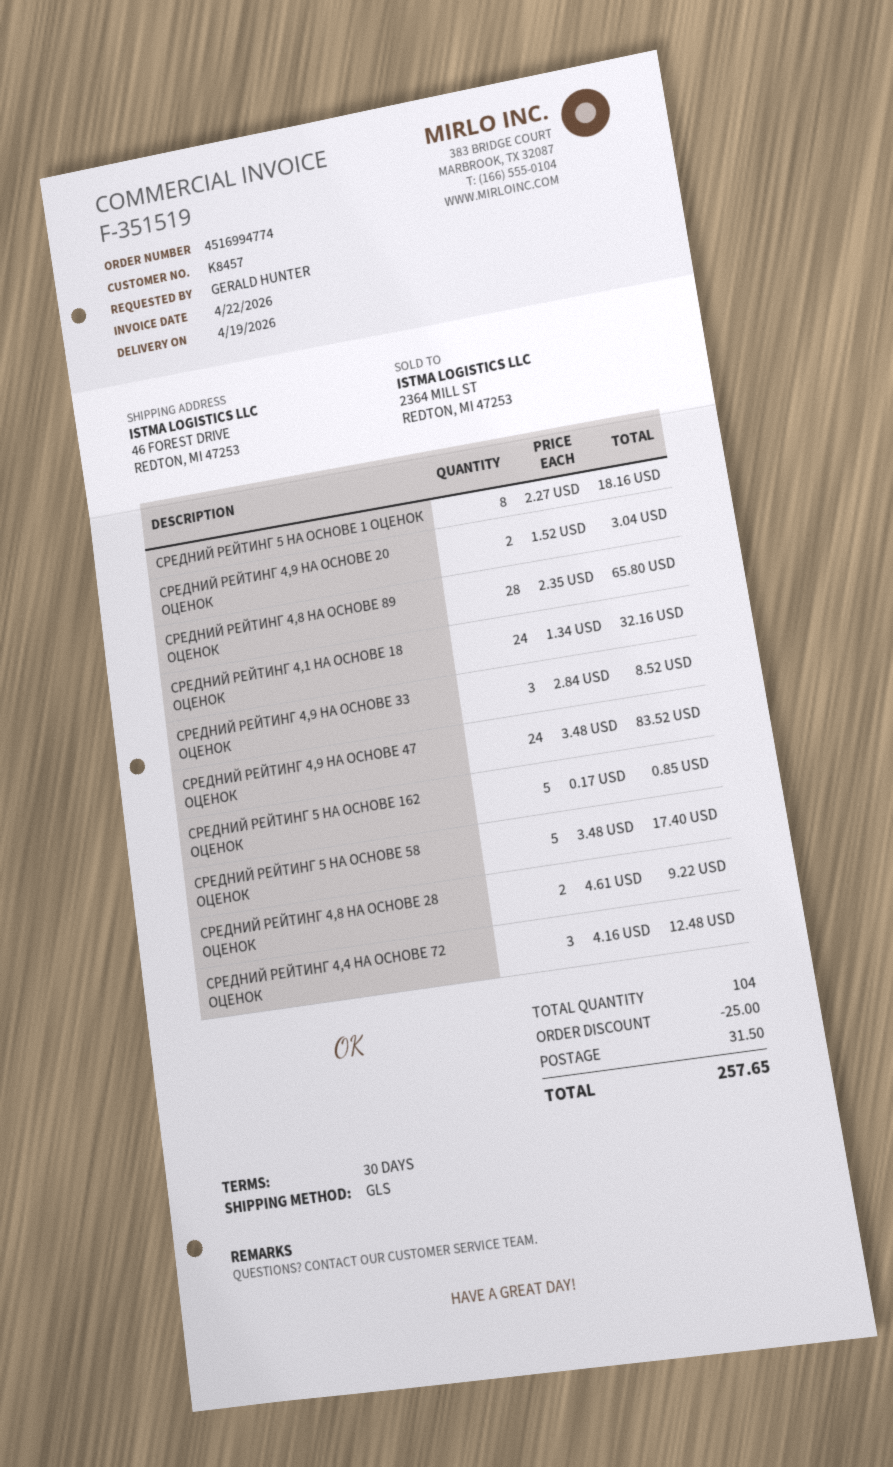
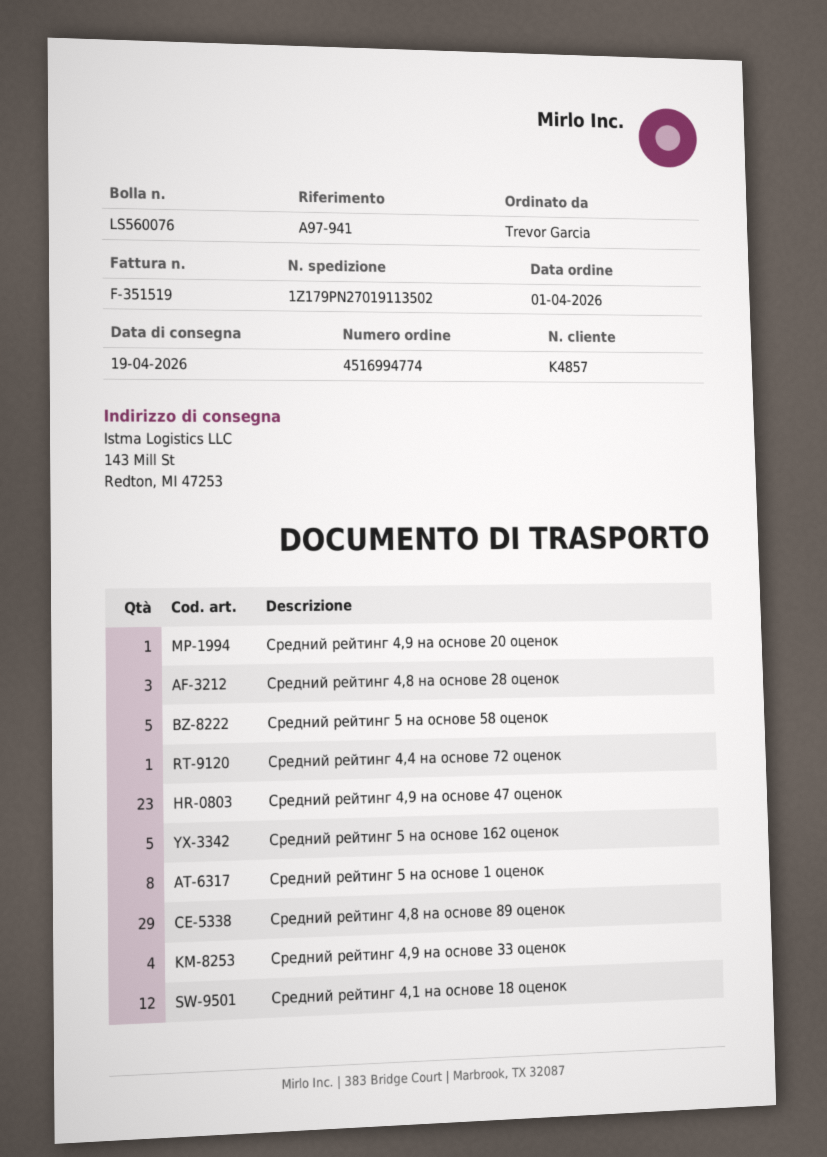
customer number: K8457 -> K4857
ordered by: GERALD HUNTER -> Trevor Garcia
ship to: 46 FOREST DRIVE, REDTON, MI 47253 -> 143 Mill St, Redton, MI 47253
СРЕДНИЙ РЕЙТИНГ 4,9 НА ОСНОВЕ 20 ОЦЕНОК: 2 -> 1
СРЕДНИЙ РЕЙТИНГ 4,8 НА ОСНОВЕ 89 ОЦЕНОК: 28 -> 29
СРЕДНИЙ РЕЙТИНГ 4,1 НА ОСНОВЕ 18 ОЦЕНОК: 24 -> 12
СРЕДНИЙ РЕЙТИНГ 4,9 НА ОСНОВЕ 33 ОЦЕНОК: 3 -> 4
СРЕДНИЙ РЕЙТИНГ 4,9 НА ОСНОВЕ 47 ОЦЕНОК: 24 -> 23
СРЕДНИЙ РЕЙТИНГ 4,8 НА ОСНОВЕ 28 ОЦЕНОК: 2 -> 3
СРЕДНИЙ РЕЙТИНГ 4,4 НА ОСНОВЕ 72 ОЦЕНОК: 3 -> 1

